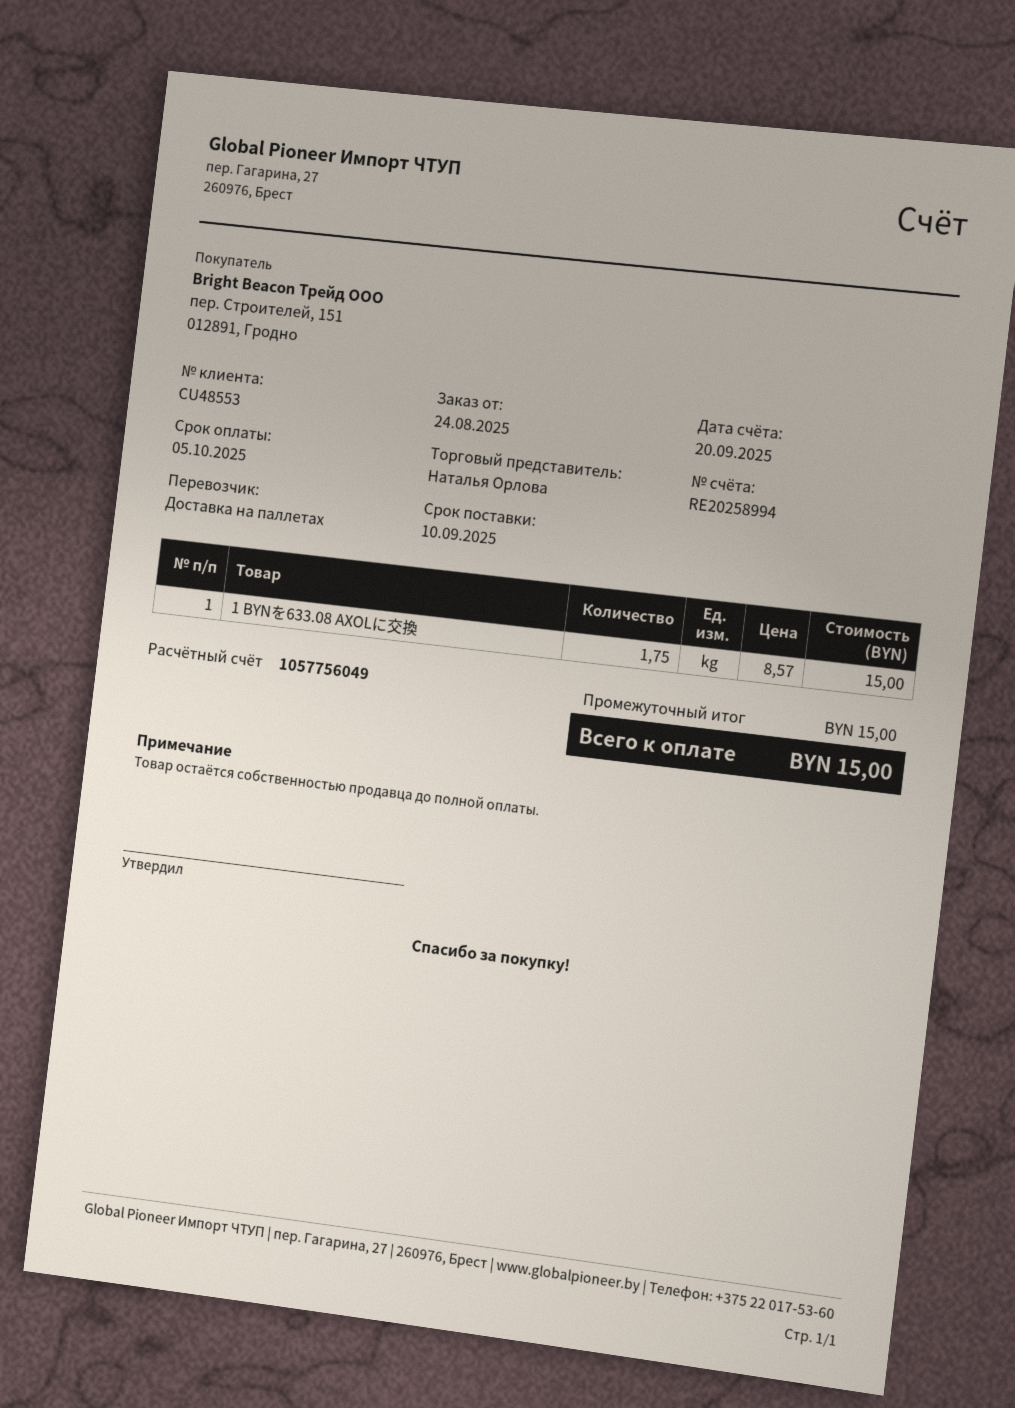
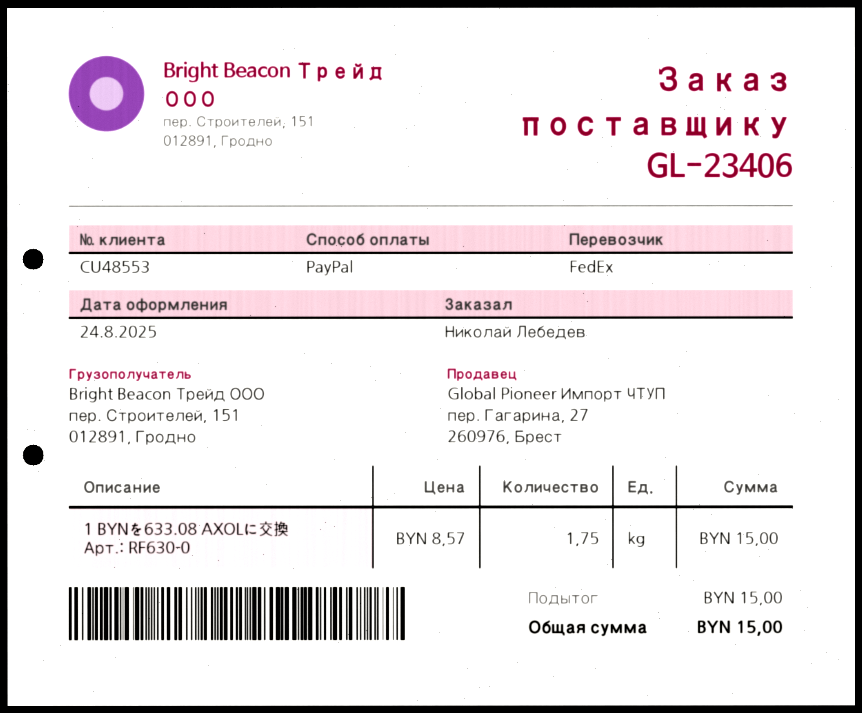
shipping method: pallet freight -> FedEx

